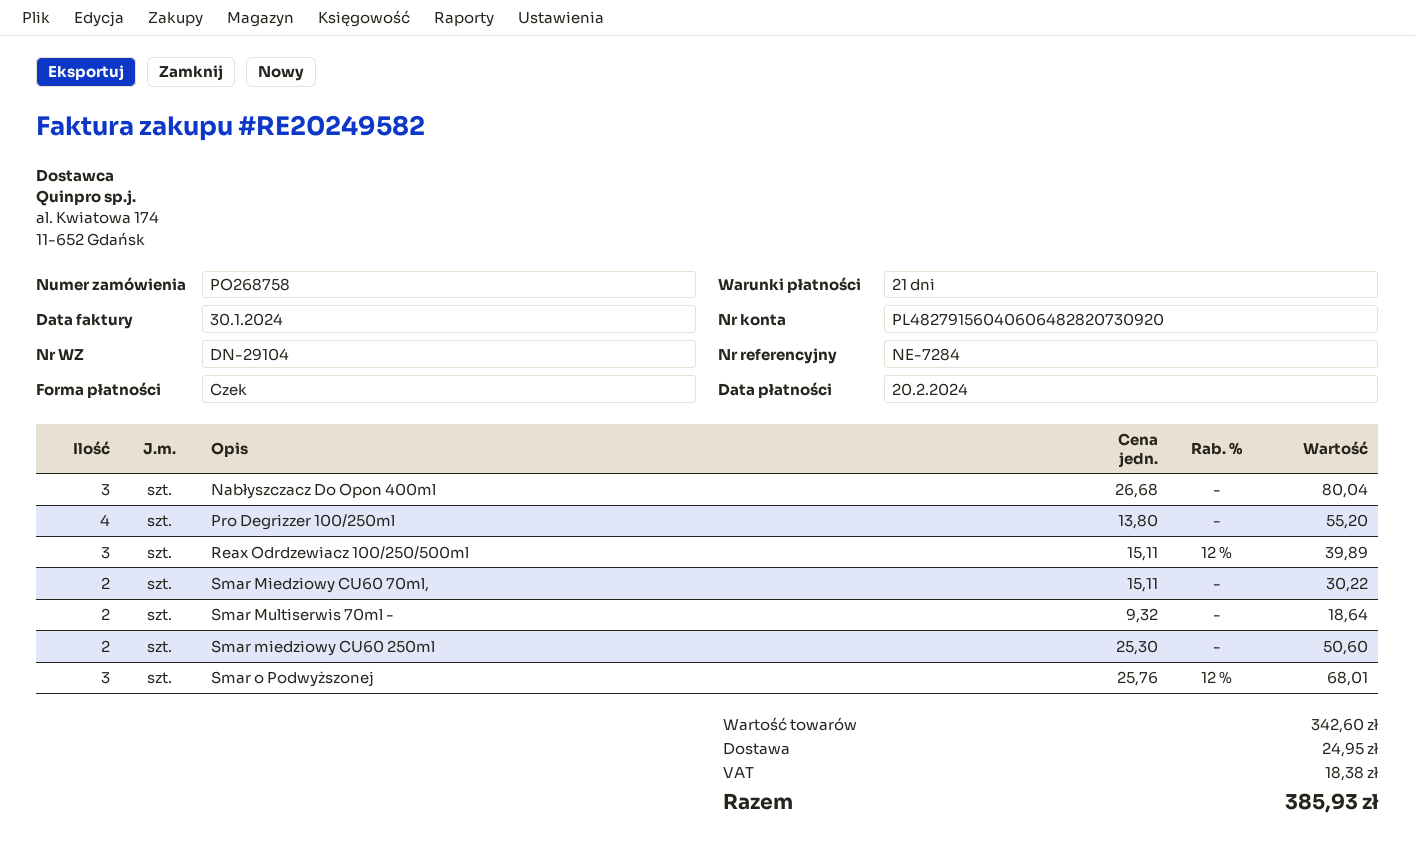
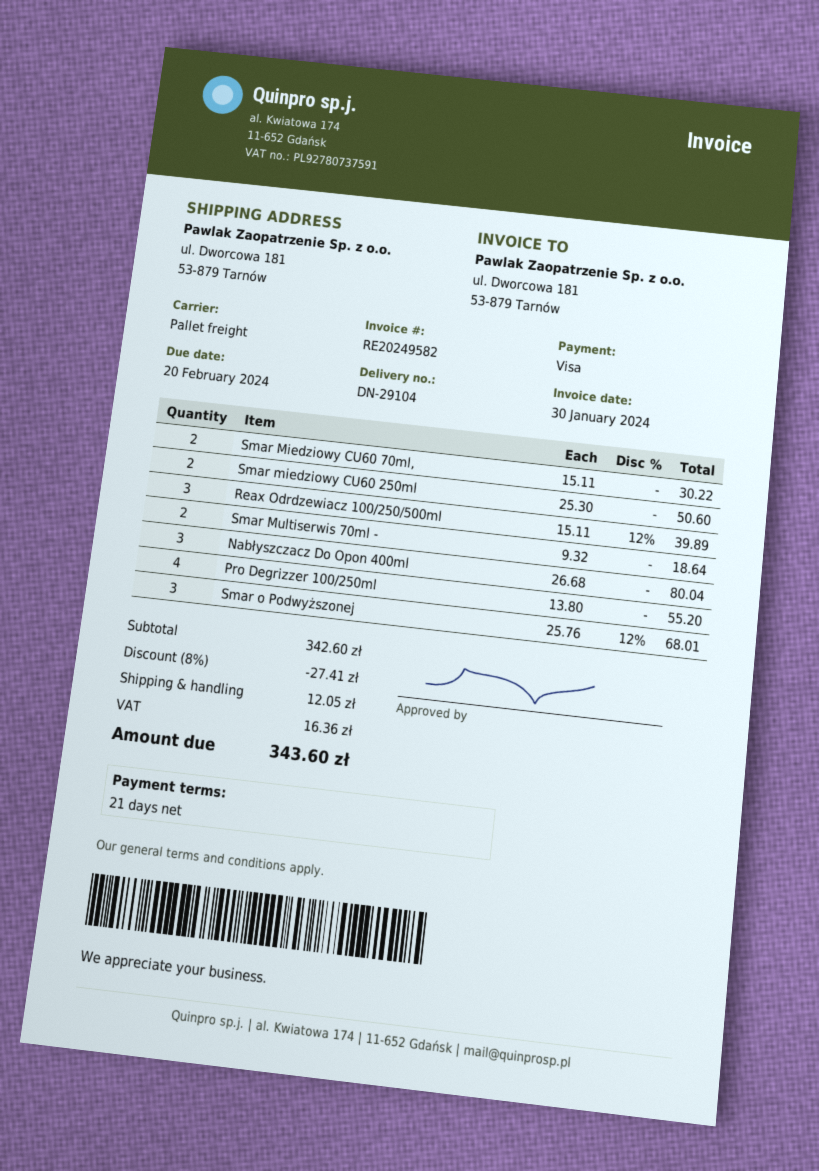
payment method: cheque -> Visa
discount: none -> 8% = 27.41
shipping: 24.95 -> 12.05
tax: 18.38 -> 16.36
total: 385.93 -> 343.60

